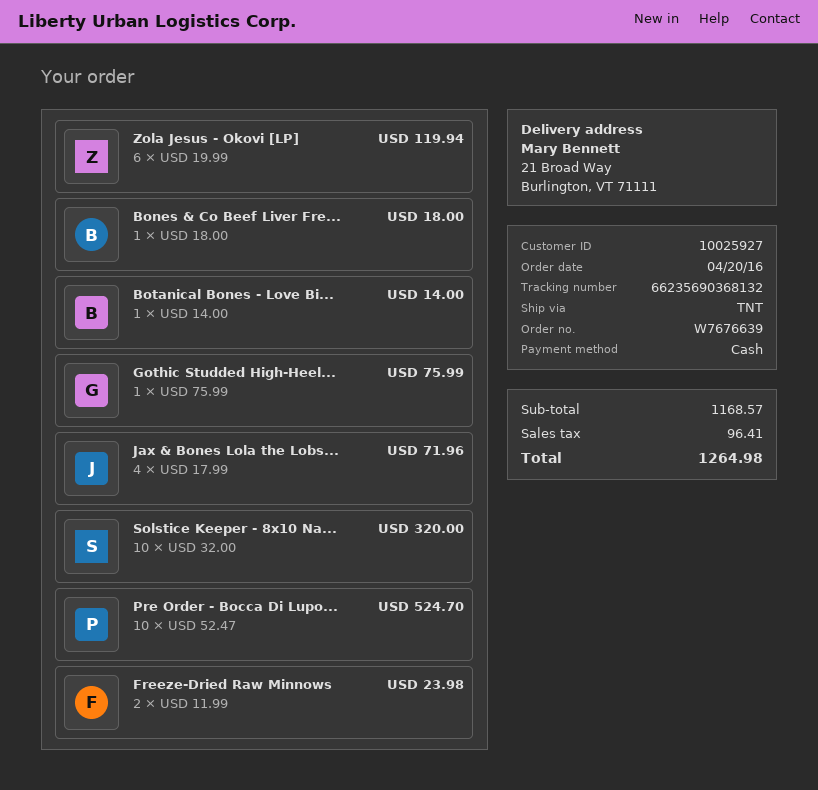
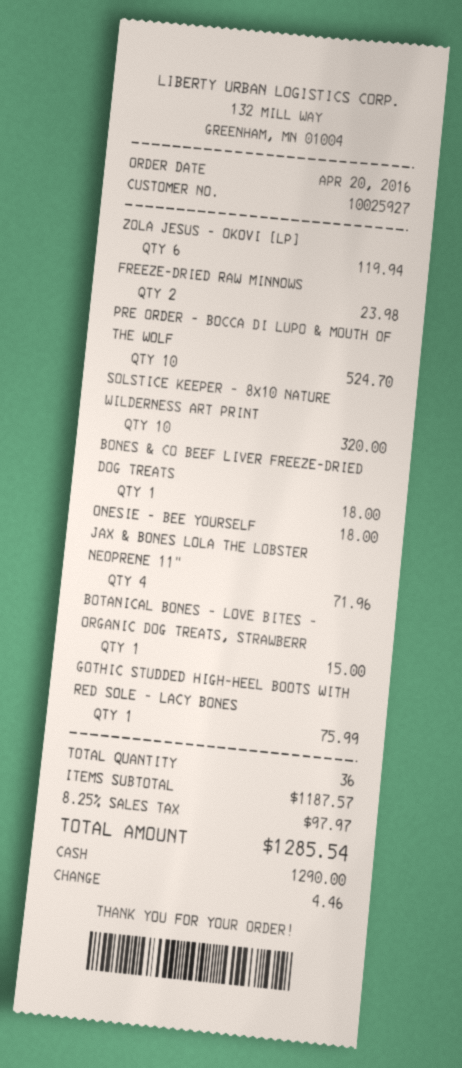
Botanical Bones - Love Bi...: 1 for 14.00 -> 1 for 15.00
ONESIE - BEE YOURSELF: none -> 1 for 18.00
subtotal: 1168.57 -> 1187.57
tax: 96.41 -> 97.97
total: 1264.98 -> 1285.54

